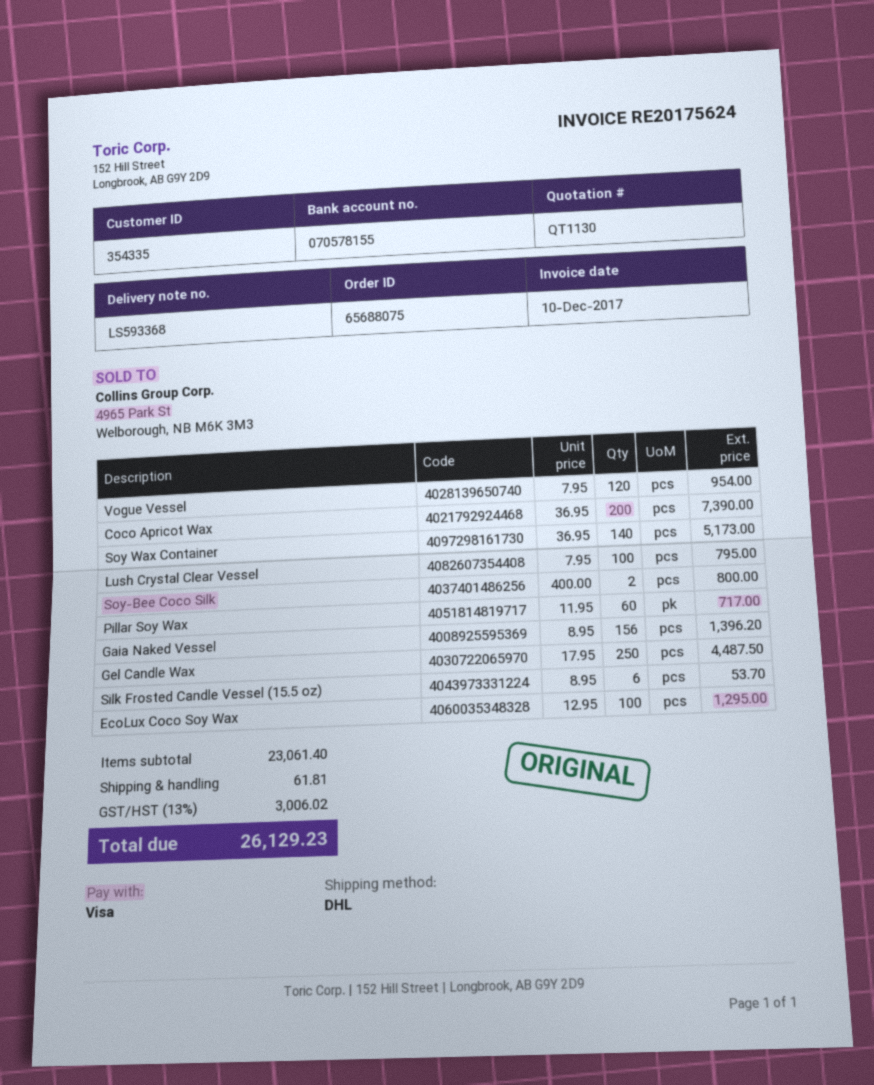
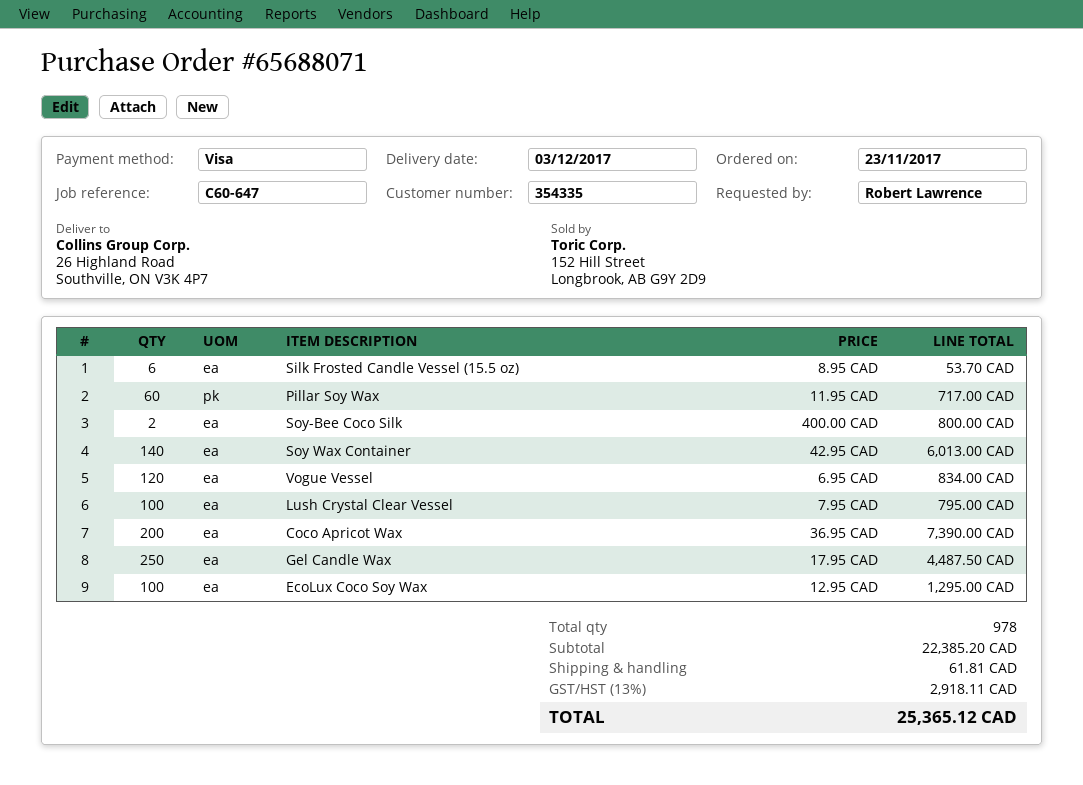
order number: 65688075 -> 65688071
Vogue Vessel: 120 x 7.95 = 954.00 -> 120 x 6.95 = 834.00
Soy Wax Container: 140 x 36.95 = 5173.00 -> 140 x 42.95 = 6013.00
Gaia Naked Vessel: 156 x 8.95 = 1396.20 -> none
subtotal: 23061.40 -> 22385.20
tax: 13% = 3006.02 -> 13% = 2918.11
total: 26129.23 -> 25365.12

